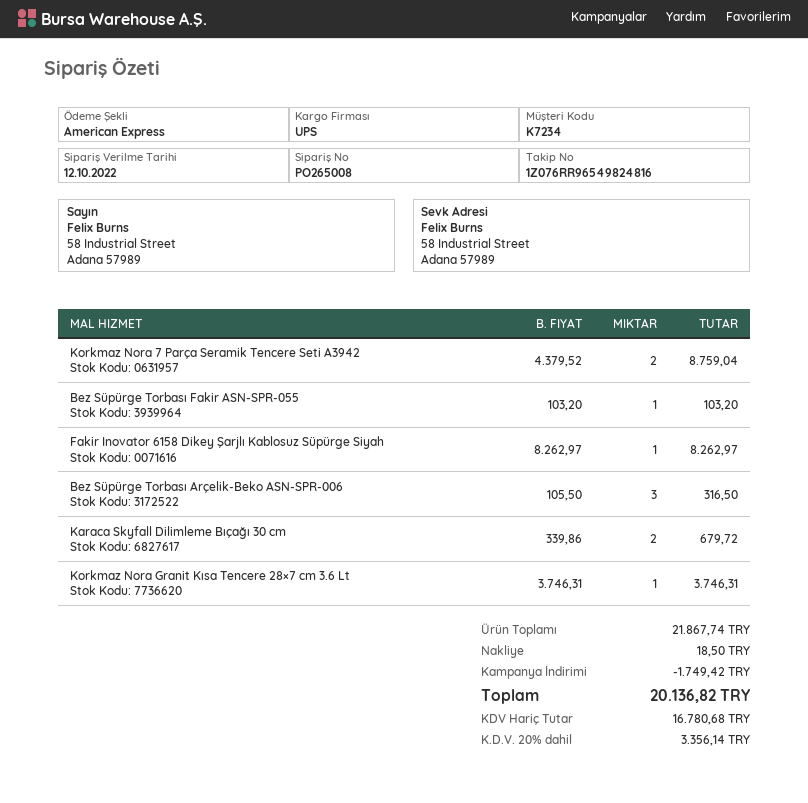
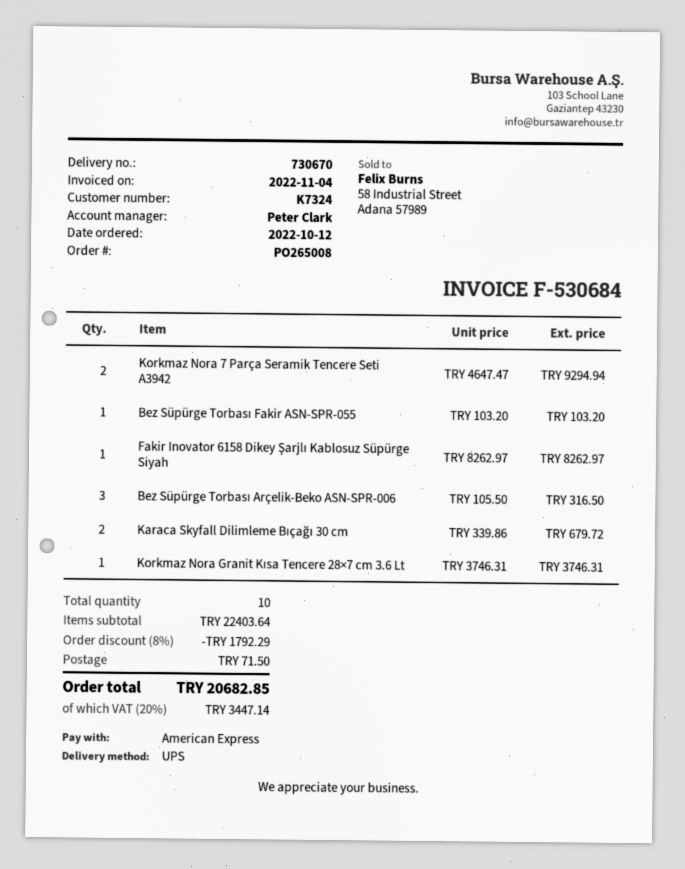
customer number: K7234 -> K7324
Korkmaz Nora 7 Parça Seramik Tencere Seti A3942: 2 x 4379.52 = 8759.04 -> 2 x 4647.47 = 9294.94
subtotal: 21867.74 -> 22403.64
discount: 1749.42 -> 1792.29
shipping: 18.50 -> 71.50
tax: 20% = 3356.14 -> 20% = 3447.14
total: 20136.82 -> 20682.85

